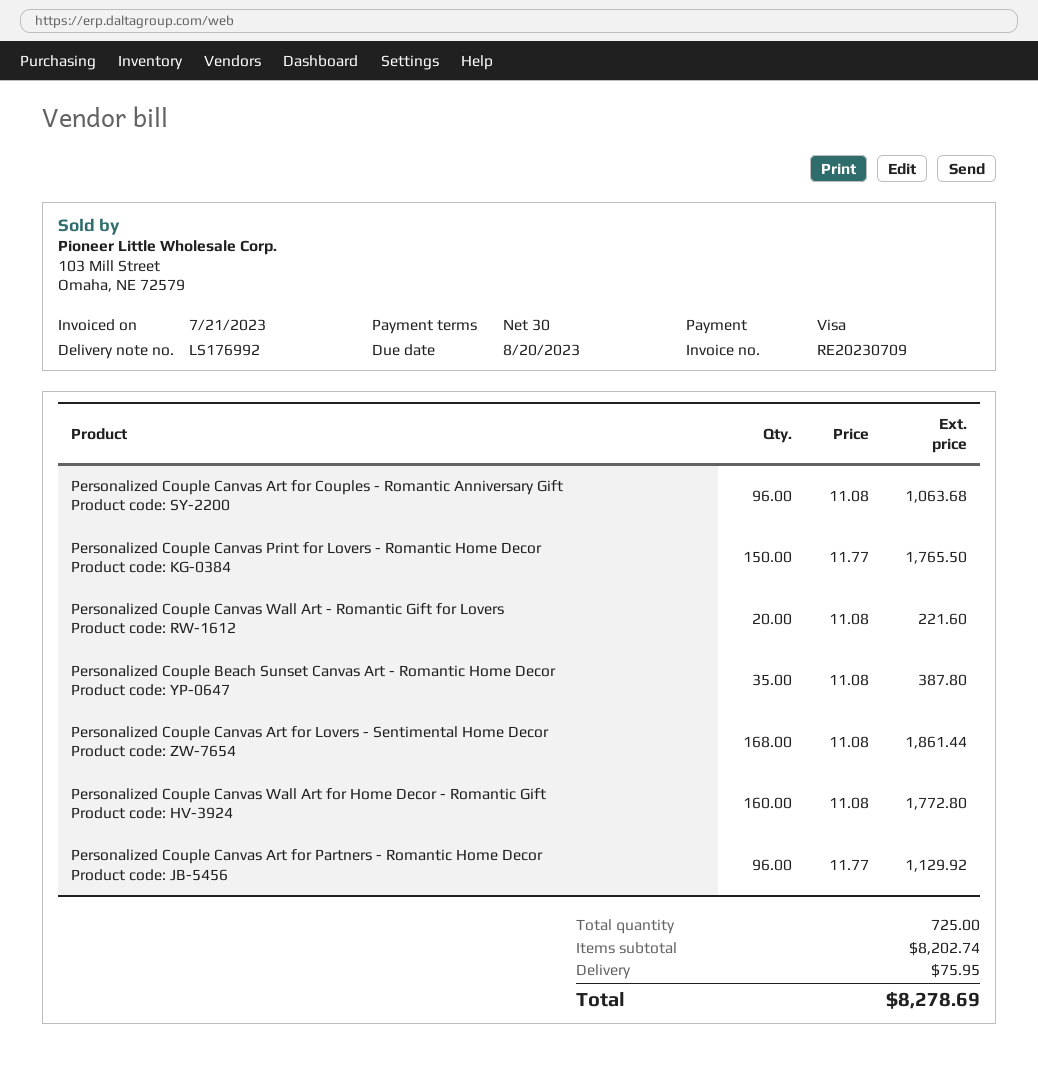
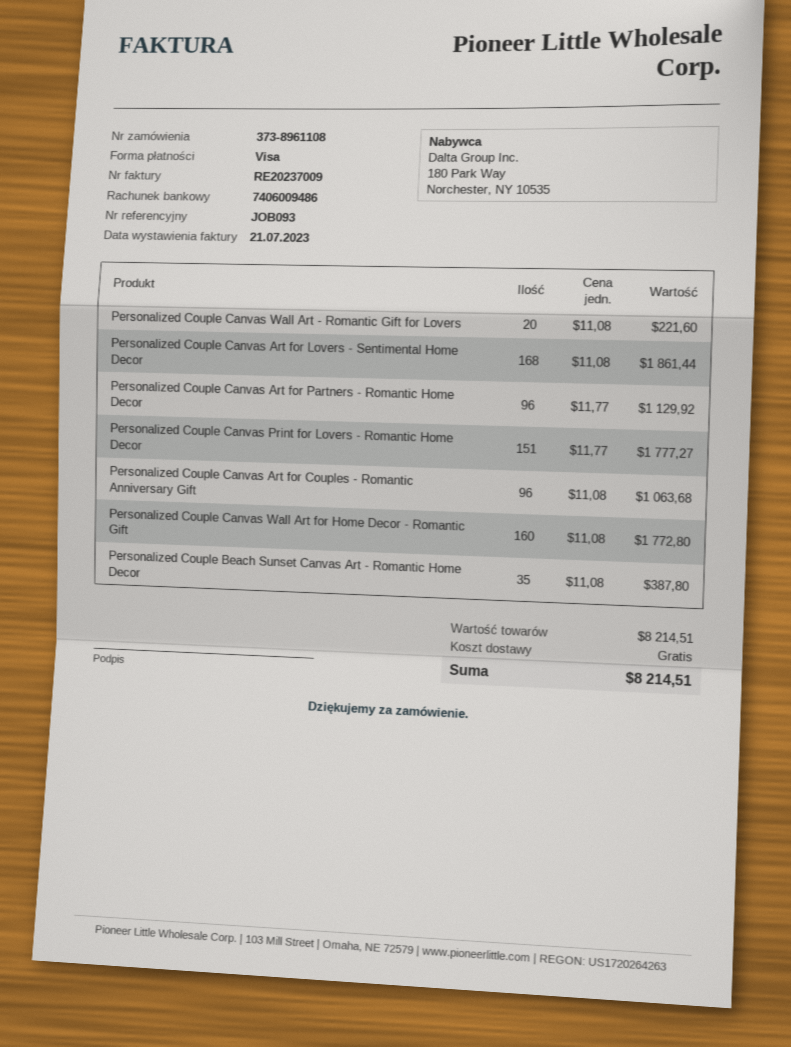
invoice number: RE20230709 -> RE20237009
Personalized Couple Canvas Print for Lovers - Romantic Home Decor: 150 x 11.77 = 1765.50 -> 151 x 11.77 = 1777.27
subtotal: 8202.74 -> 8214.51
shipping: 75.95 -> 0.00
total: 8278.69 -> 8214.51

